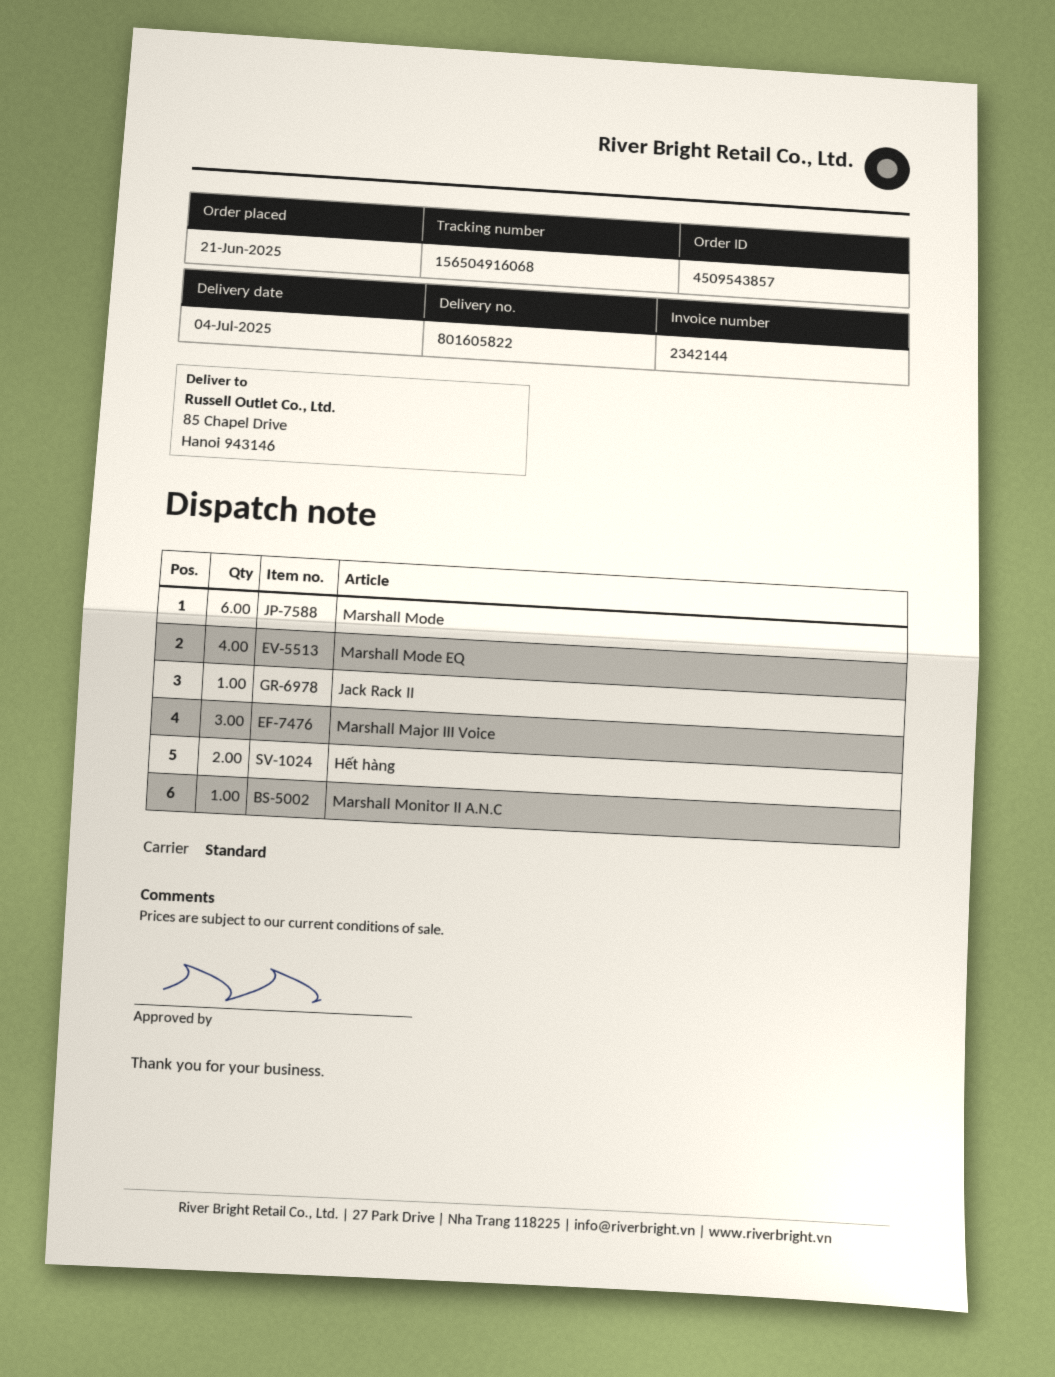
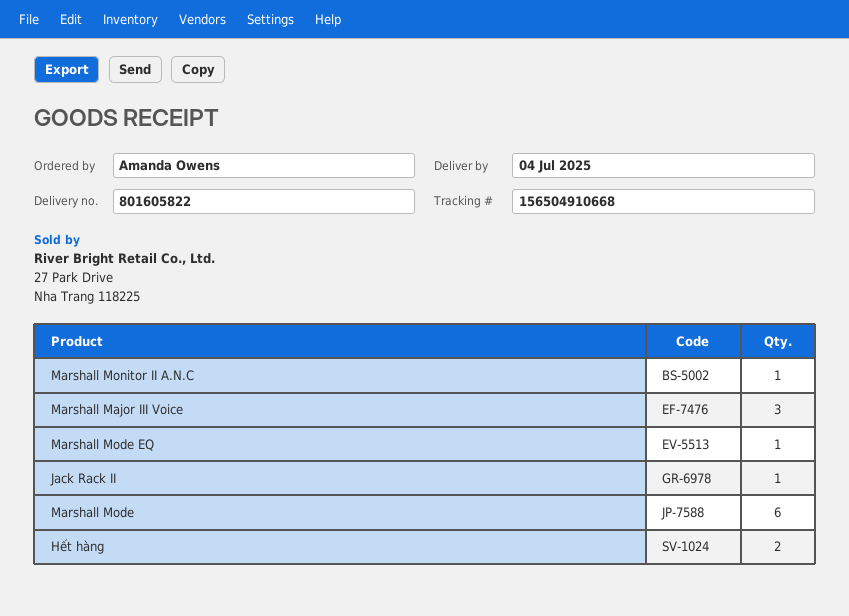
tracking number: 156504916068 -> 156504910668
Marshall Mode EQ: 4 -> 1

